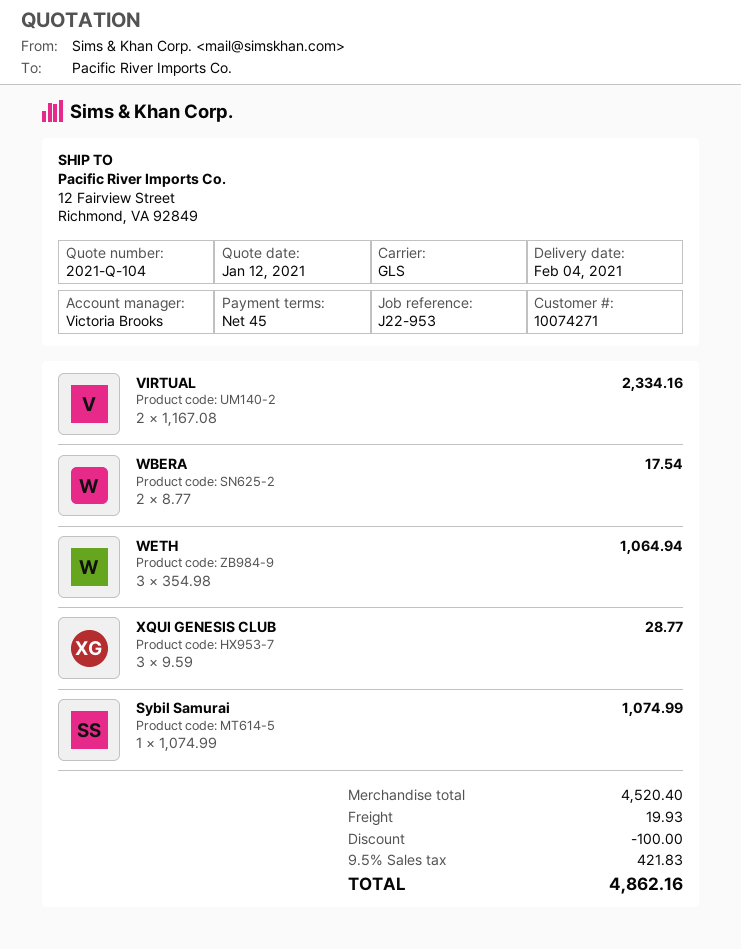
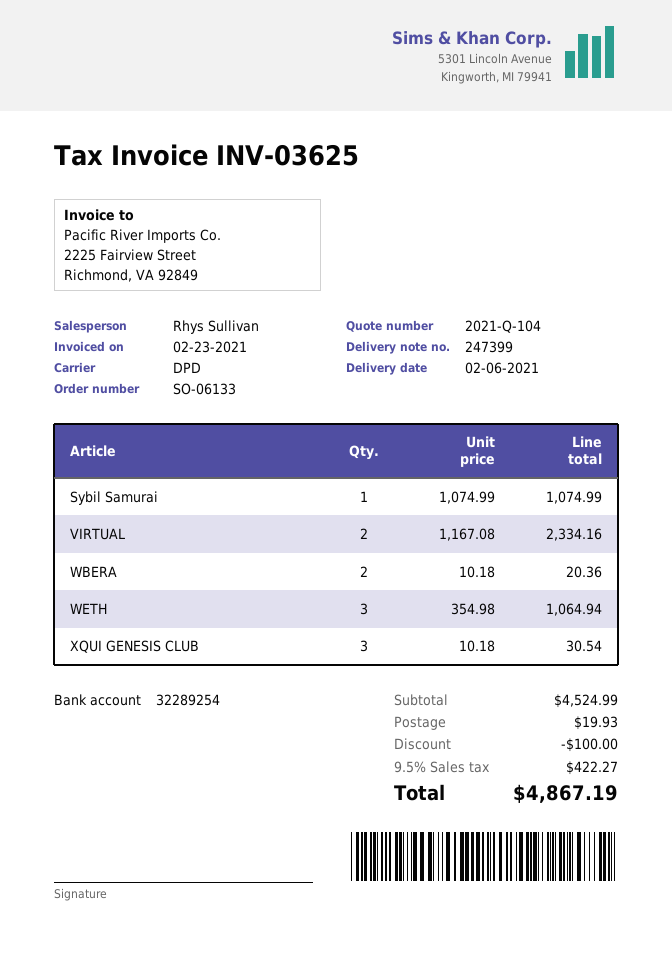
delivery date: 2021-02-04 -> 2021-02-06
sales rep: Victoria Brooks -> Rhys Sullivan
shipping method: GLS -> DPD
WBERA: 2 x 8.77 = 17.54 -> 2 x 10.18 = 20.36
XQUI GENESIS CLUB: 3 x 9.59 = 28.77 -> 3 x 10.18 = 30.54
subtotal: 4520.40 -> 4524.99
tax: 9.5% = 421.83 -> 9.5% = 422.27
total: 4862.16 -> 4867.19

